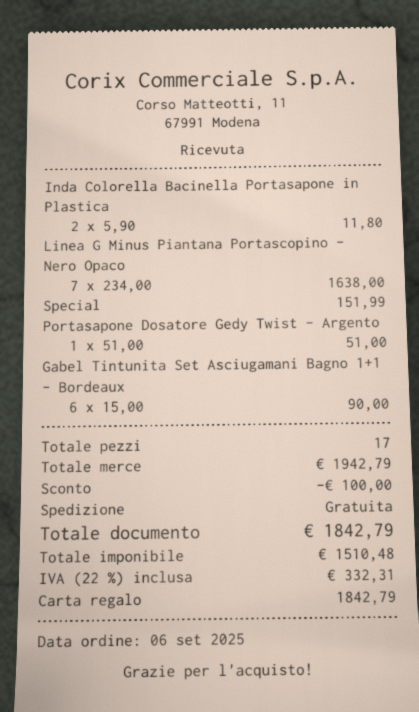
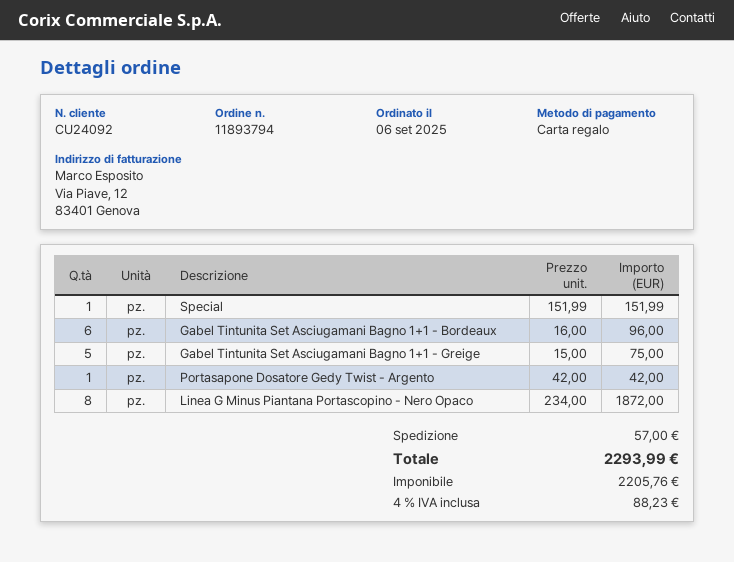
Inda Colorella Bacinella Portasapone in Plastica: 2 x 5.90 = 11.80 -> none
Linea G Minus Piantana Portascopino - Nero Opaco: 7 x 234.00 = 1638.00 -> 8 x 234.00 = 1872.00
Portasapone Dosatore Gedy Twist - Argento: 1 x 51.00 = 51.00 -> 1 x 42.00 = 42.00
Gabel Tintunita Set Asciugamani Bagno 1+1 - Bordeaux: 6 x 15.00 = 90.00 -> 6 x 16.00 = 96.00
Gabel Tintunita Set Asciugamani Bagno 1+1 - Greige: none -> 5 x 15.00 = 75.00
discount: 100.00 -> none
shipping: 0.00 -> 57.00
net: 1510.48 -> 2205.76
tax: 22% = 332.31 -> 4% = 88.23
total: 1842.79 -> 2293.99

